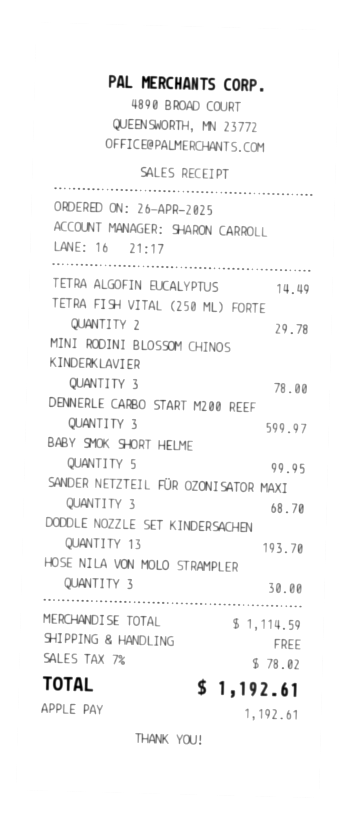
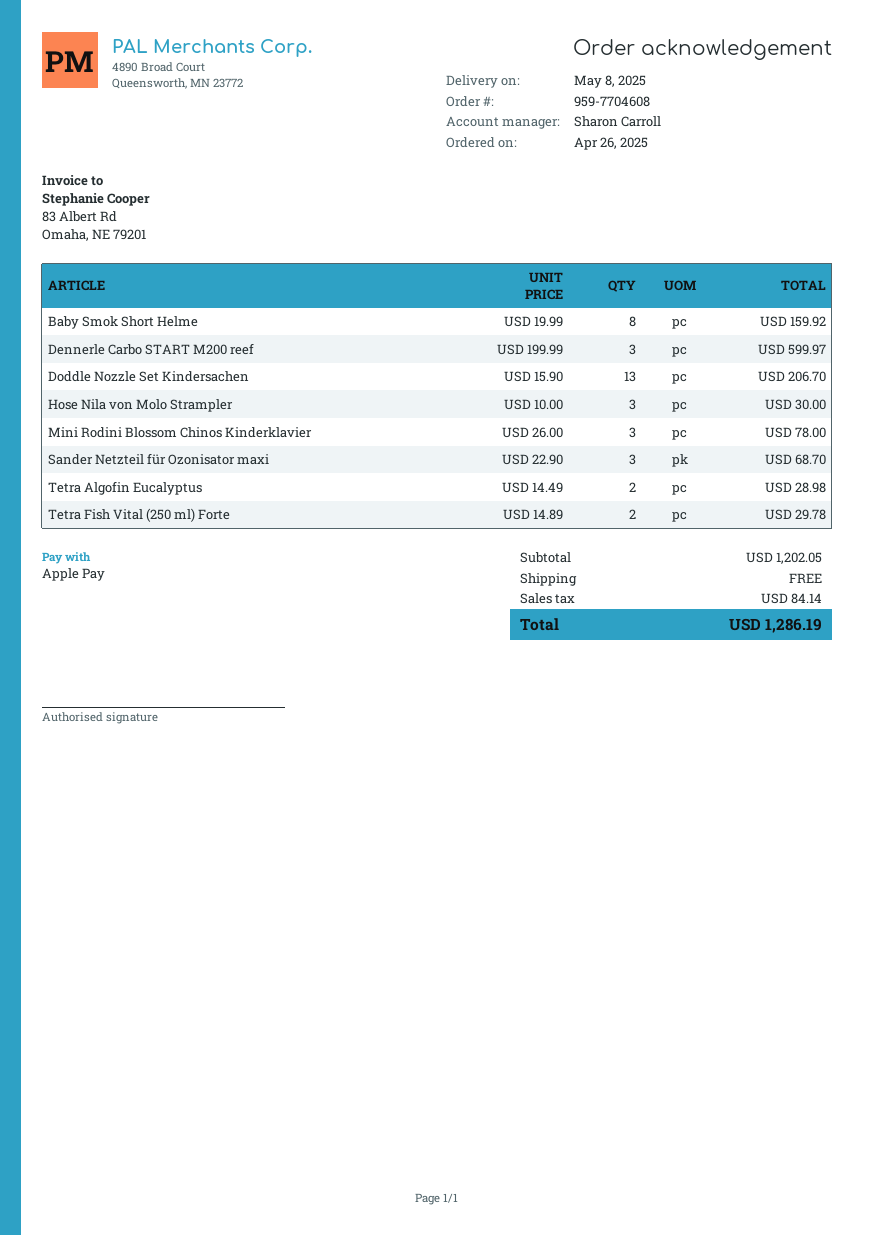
TETRA ALGOFIN EUCALYPTUS: 1 for 14.49 -> 2 for 28.98
BABY SMOK SHORT HELME: 5 for 99.95 -> 8 for 159.92
DODDLE NOZZLE SET KINDERSACHEN: 13 for 193.70 -> 13 for 206.70
subtotal: 1114.59 -> 1202.05
tax: 78.02 -> 84.14
total: 1192.61 -> 1286.19

